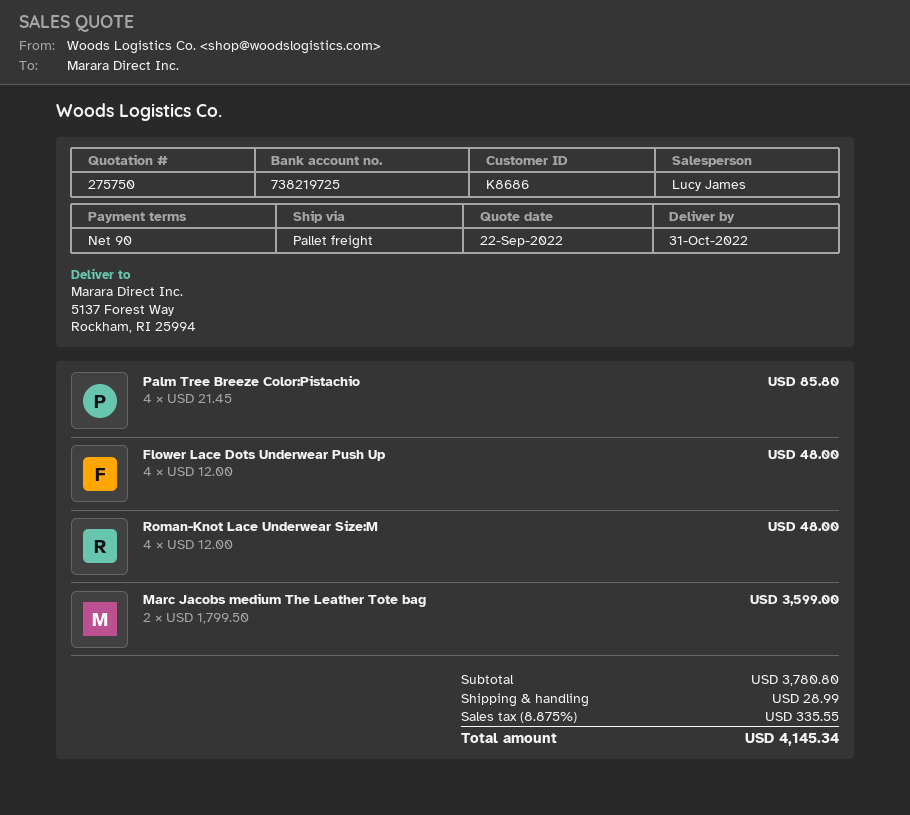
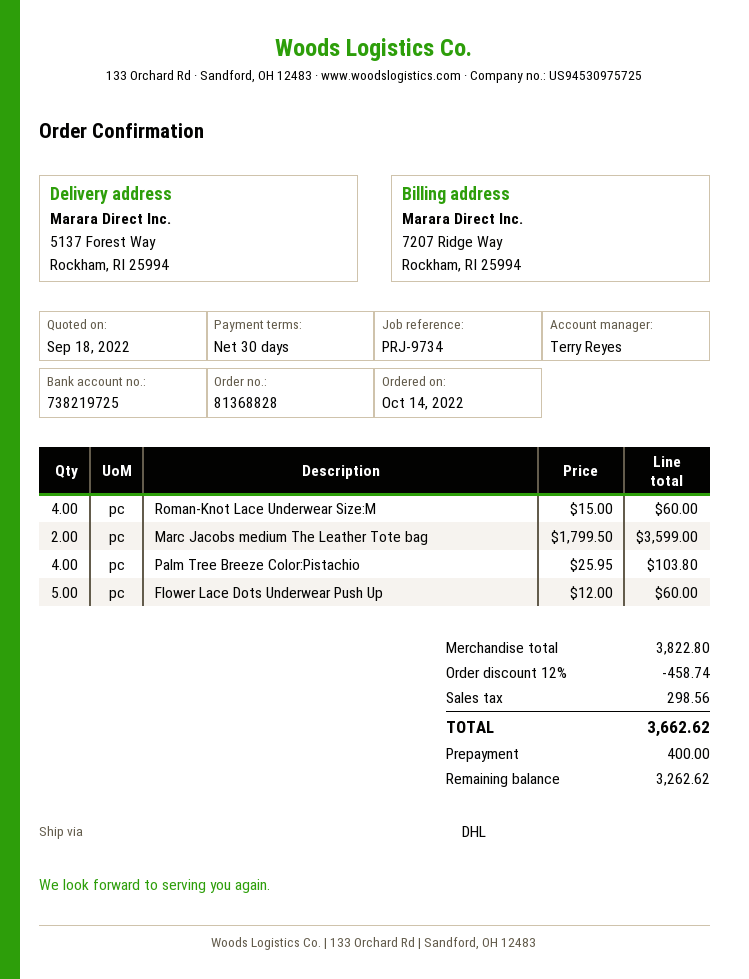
quote date: 2022-09-22 -> 2022-09-18
payment terms: 90 days -> 30 days
sales rep: Lucy James -> Terry Reyes
shipping method: pallet freight -> DHL
Palm Tree Breeze Color:Pistachio: 4 x 21.45 = 85.80 -> 4 x 25.95 = 103.80
Flower Lace Dots Underwear Push Up: 4 x 12.00 = 48.00 -> 5 x 12.00 = 60.00
Roman-Knot Lace Underwear Size:M: 4 x 12.00 = 48.00 -> 4 x 15.00 = 60.00
subtotal: 3780.80 -> 3822.80
discount: none -> 12% = 458.74
shipping: 28.99 -> none
tax: 335.55 -> 298.56
total: 4145.34 -> 3662.62

